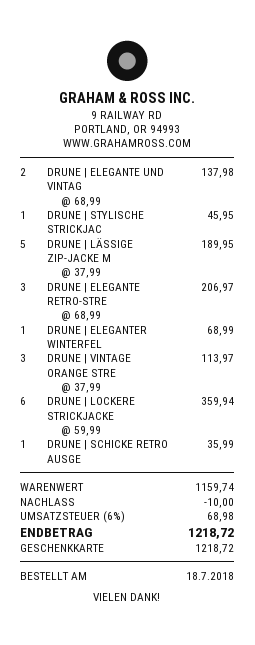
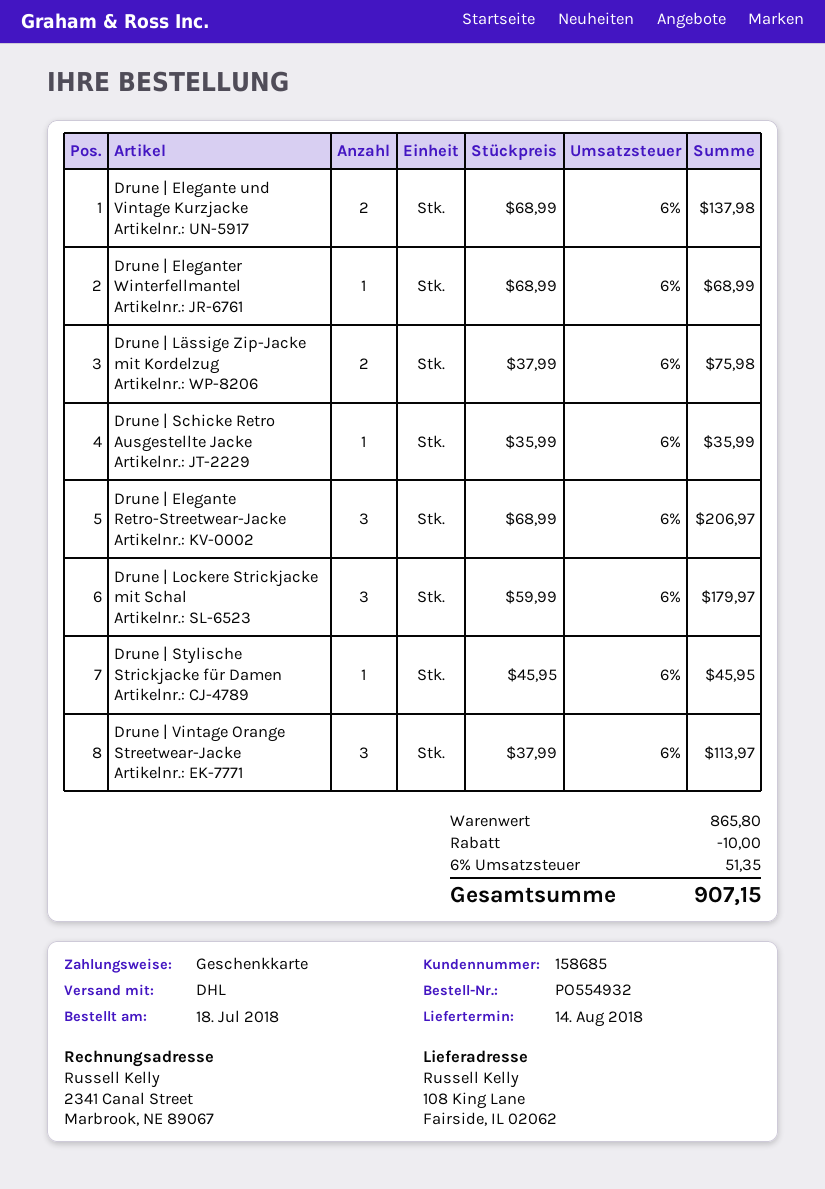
DRUNE | LÄSSIGE ZIP-JACKE M: 5 x 37.99 = 189.95 -> 2 x 37.99 = 75.98
DRUNE | LOCKERE STRICKJACKE: 6 x 59.99 = 359.94 -> 3 x 59.99 = 179.97
subtotal: 1159.74 -> 865.80
tax: 6% = 68.98 -> 6% = 51.35
total: 1218.72 -> 907.15

